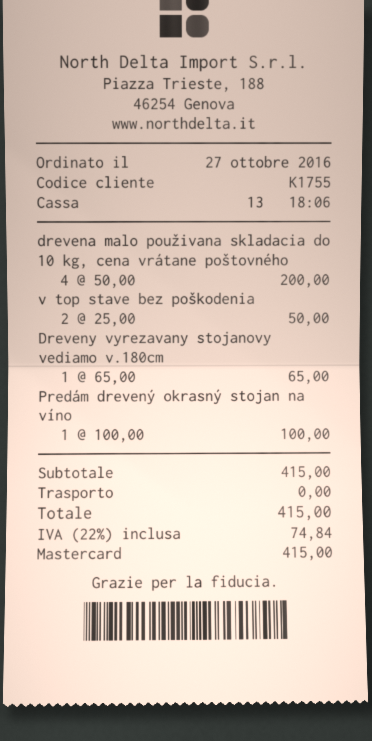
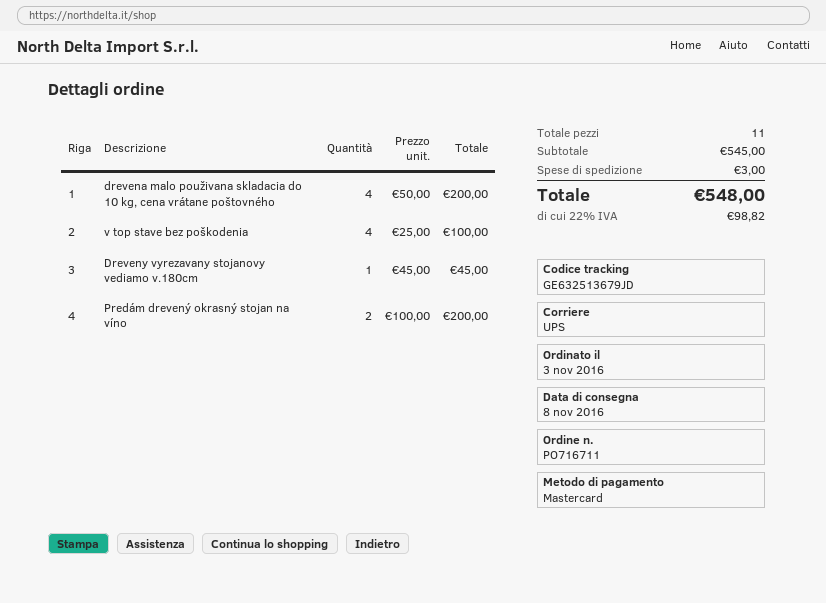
order date: 2016-10-27 -> 2016-11-03
v top stave bez poškodenia: 2 x 25.00 = 50.00 -> 4 x 25.00 = 100.00
Dreveny vyrezavany stojanovy vediamo v.180cm: 1 x 65.00 = 65.00 -> 1 x 45.00 = 45.00
Predám drevený okrasný stojan na víno: 1 x 100.00 = 100.00 -> 2 x 100.00 = 200.00
subtotal: 415.00 -> 545.00
shipping: 0.00 -> 3.00
tax: 22% = 74.84 -> 22% = 98.82
total: 415.00 -> 548.00

